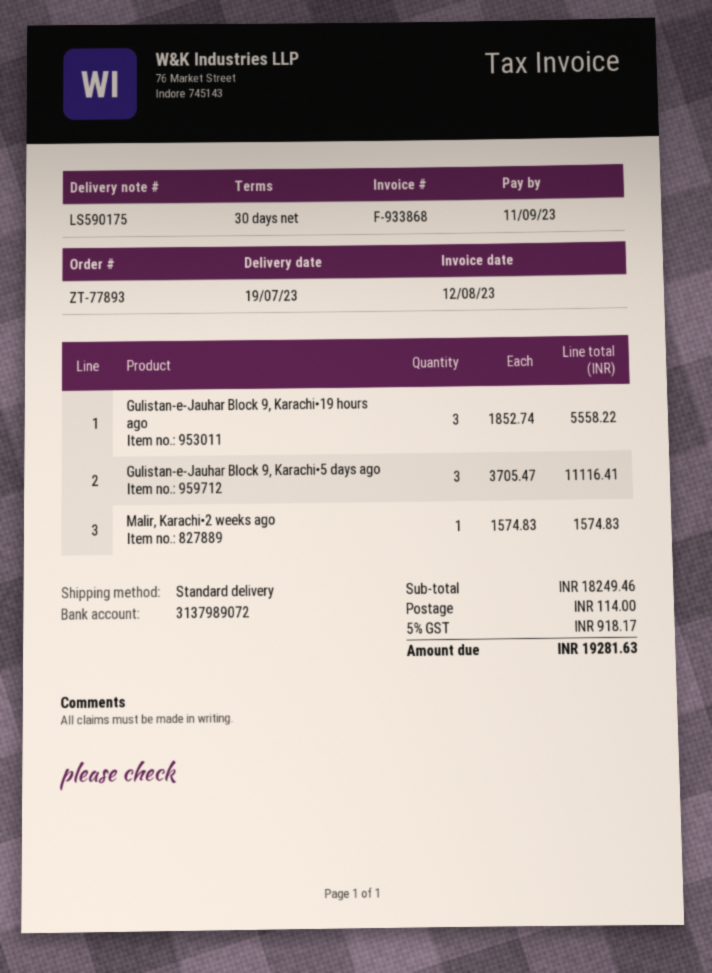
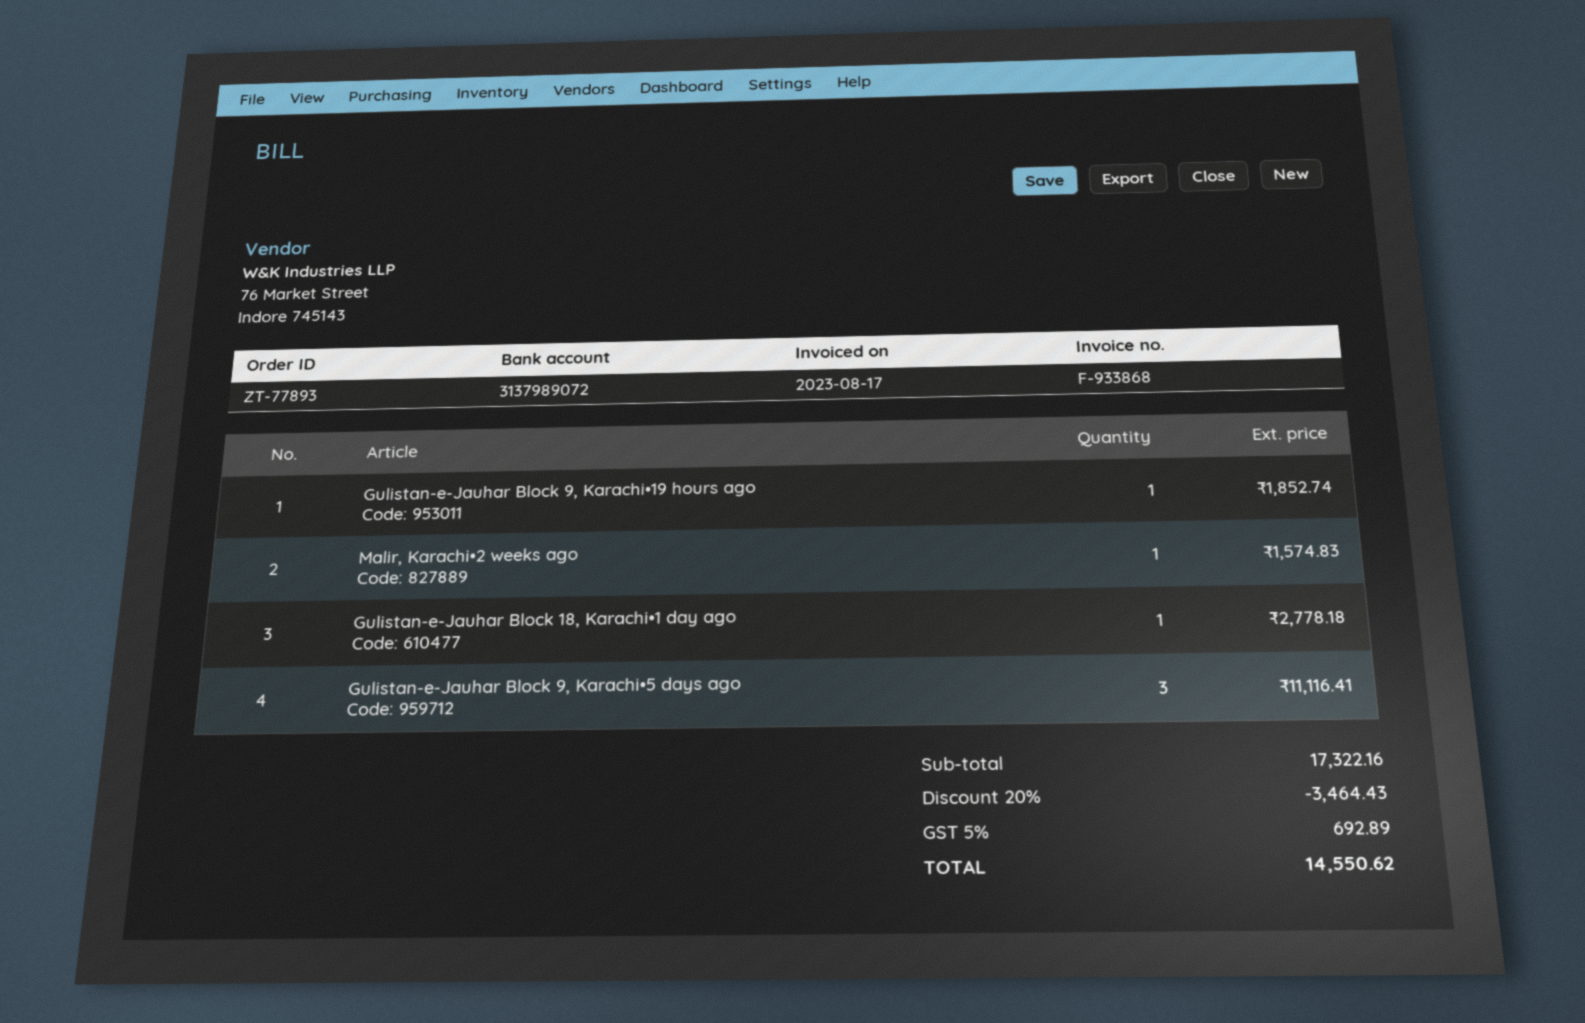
invoice date: 2023-08-12 -> 2023-08-17
Gulistan-e-Jauhar Block 9, Karachi•19 hours ago: 3 for 5558.22 -> 1 for 1852.74
Gulistan-e-Jauhar Block 18, Karachi•1 day ago: none -> 1 for 2778.18
subtotal: 18249.46 -> 17322.16
discount: none -> 20% = 3464.43
shipping: 114.00 -> none
tax: 5% = 918.17 -> 5% = 692.89
total: 19281.63 -> 14550.62

